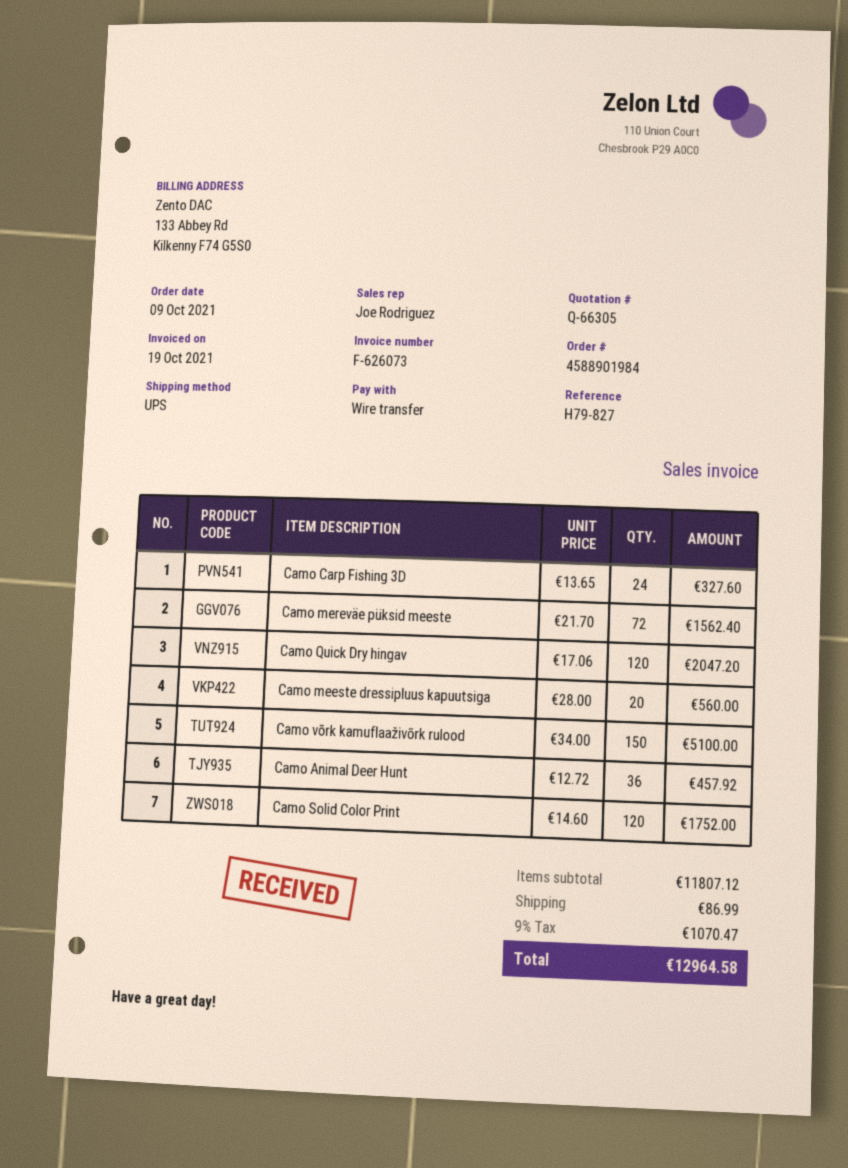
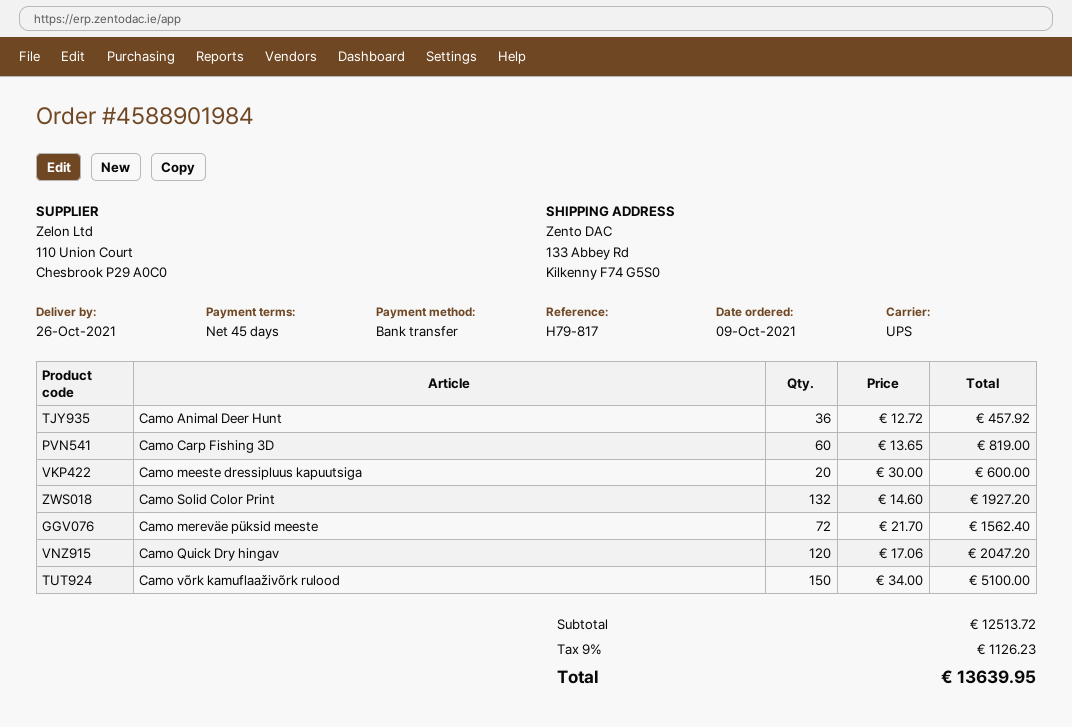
reference: H79-827 -> H79-817
Camo Carp Fishing 3D: 24 x 13.65 = 327.60 -> 60 x 13.65 = 819.00
Camo meeste dressipluus kapuutsiga: 20 x 28.00 = 560.00 -> 20 x 30.00 = 600.00
Camo Solid Color Print: 120 x 14.60 = 1752.00 -> 132 x 14.60 = 1927.20
subtotal: 11807.12 -> 12513.72
shipping: 86.99 -> none
tax: 9% = 1070.47 -> 9% = 1126.23
total: 12964.58 -> 13639.95

